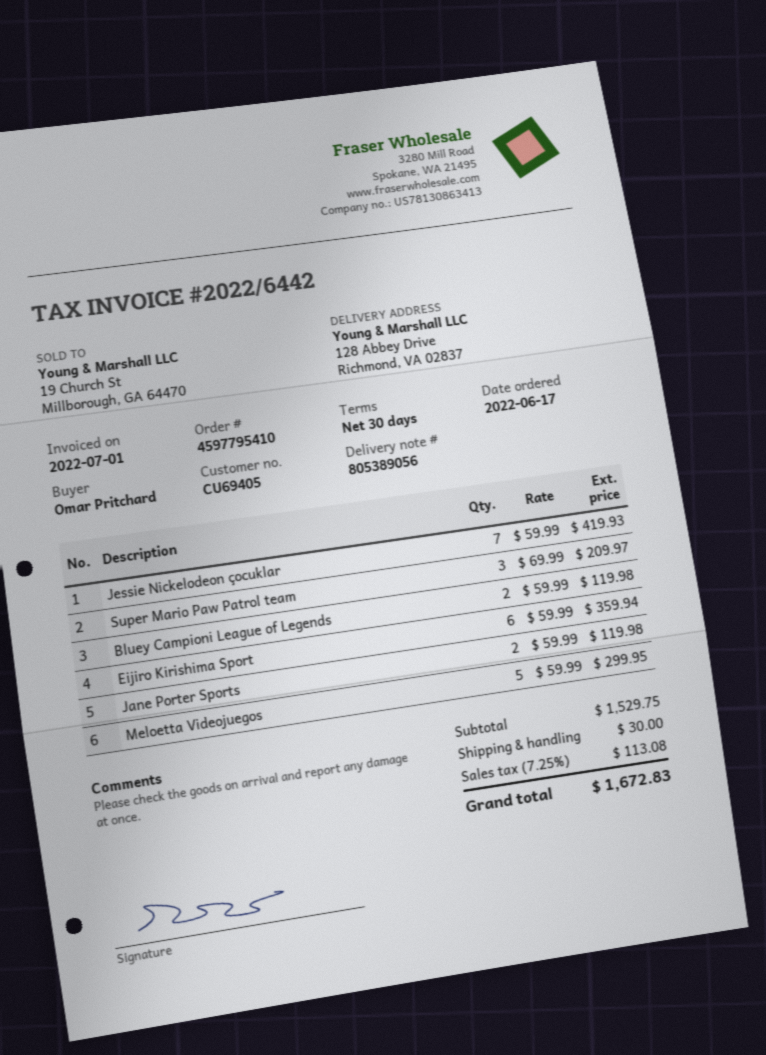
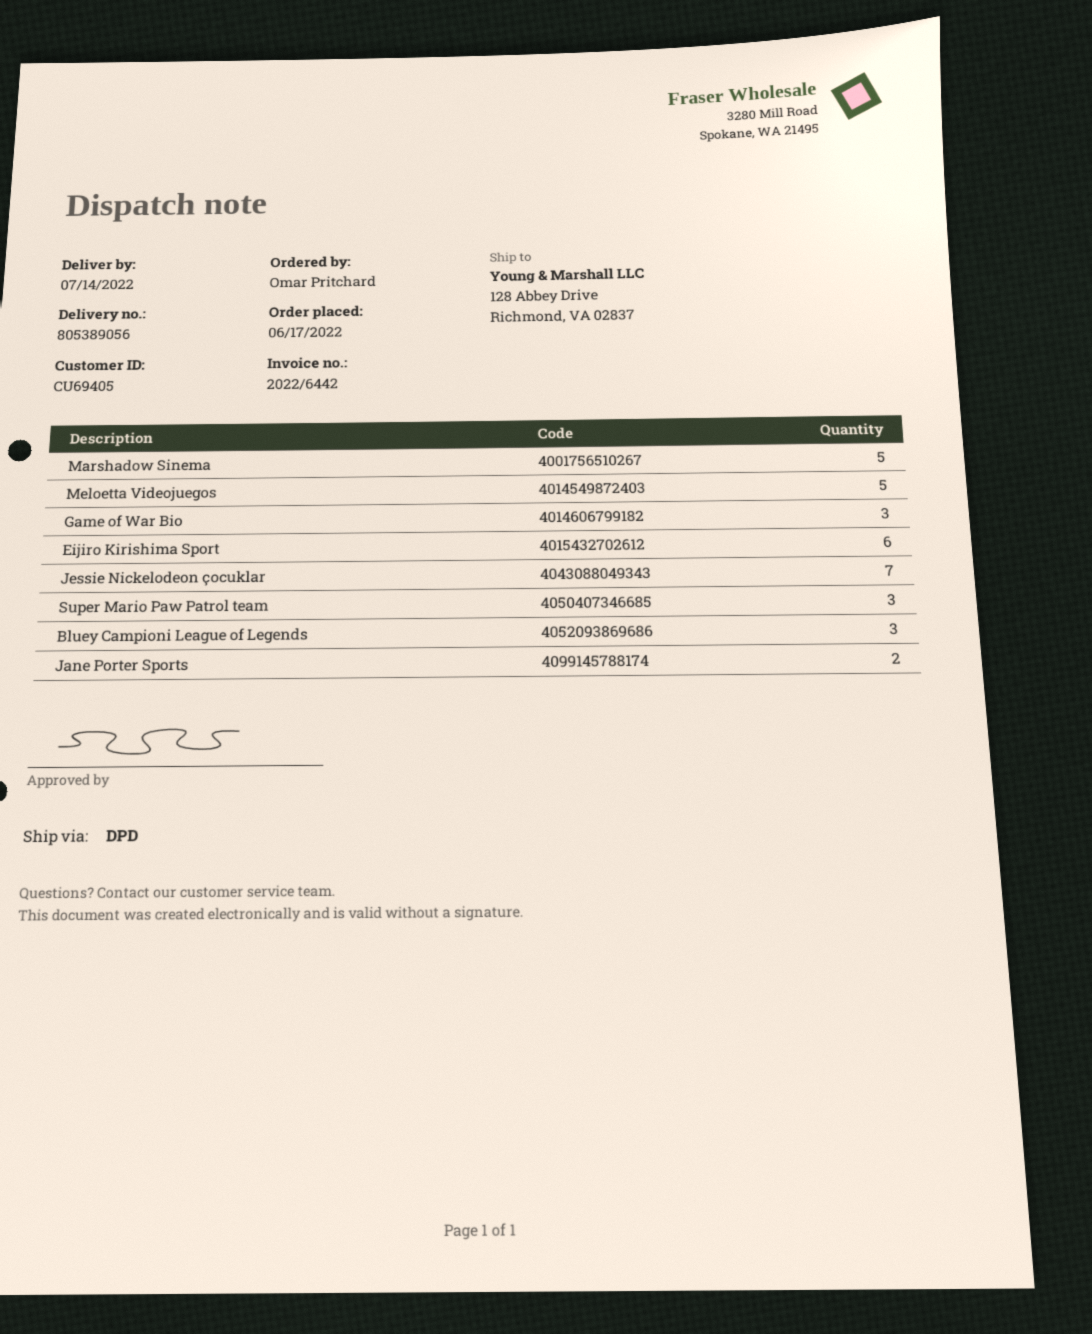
Bluey Campioni League of Legends: 2 -> 3
Marshadow Sinema: none -> 5
Game of War Bio: none -> 3

